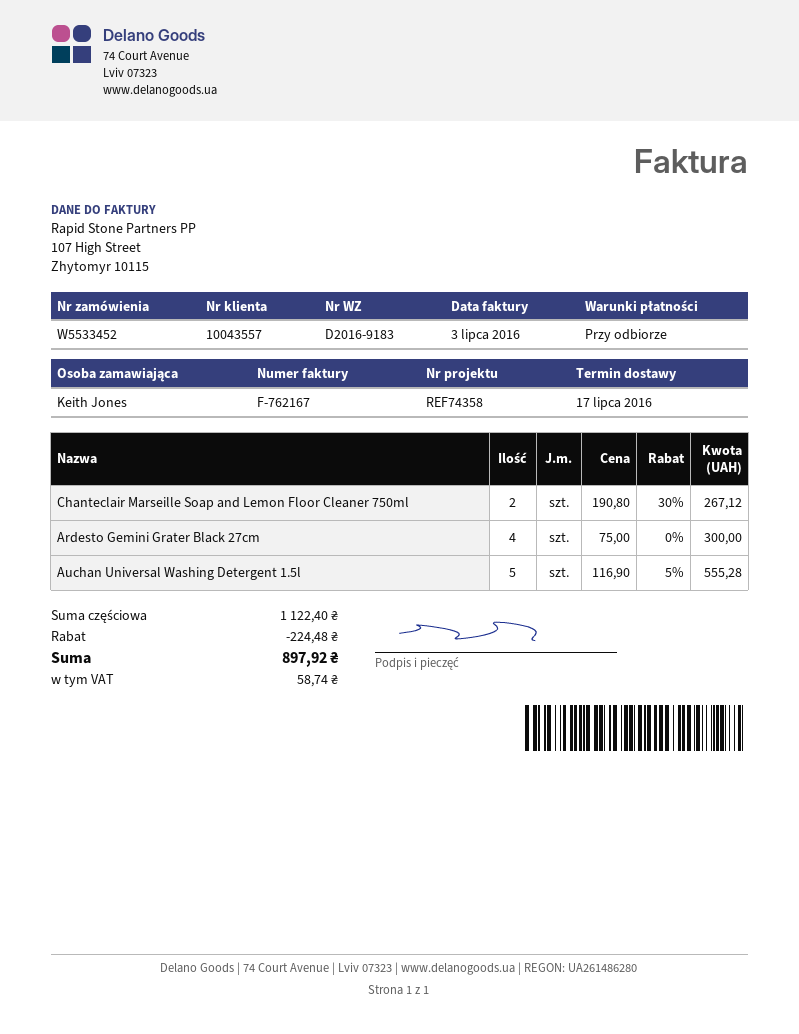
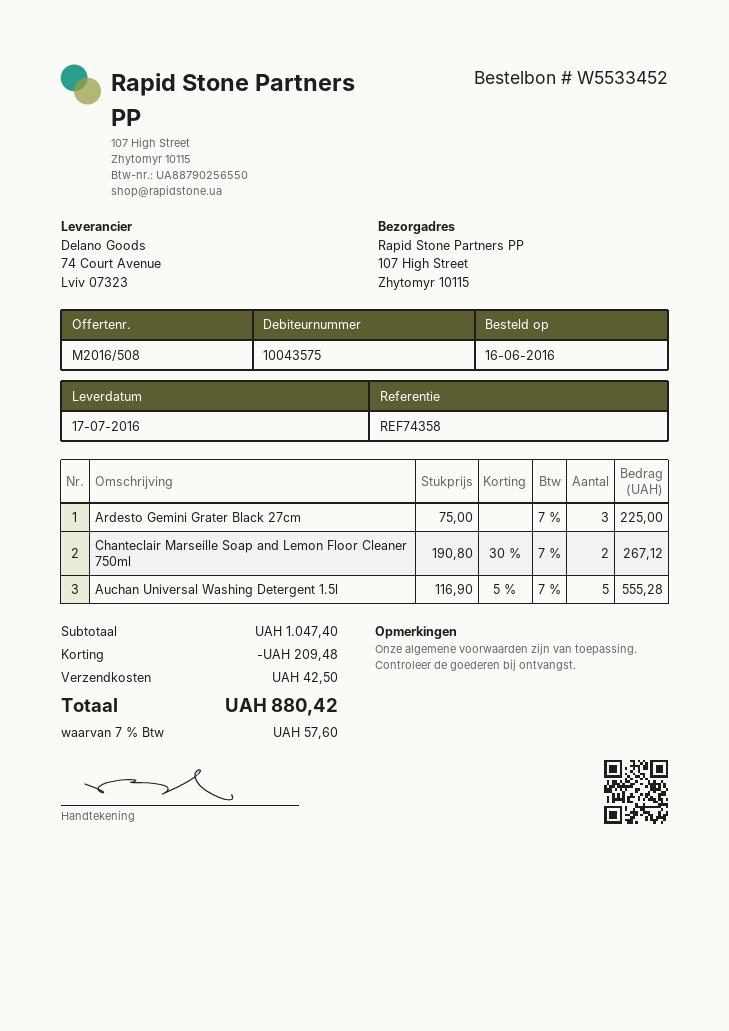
customer number: 10043557 -> 10043575
Ardesto Gemini Grater Black 27cm: 4 x 75.00 = 300.00 -> 3 x 75.00 = 225.00
subtotal: 1122.40 -> 1047.40
discount: 224.48 -> 209.48
shipping: none -> 42.50
tax: 58.74 -> 57.60
total: 897.92 -> 880.42

